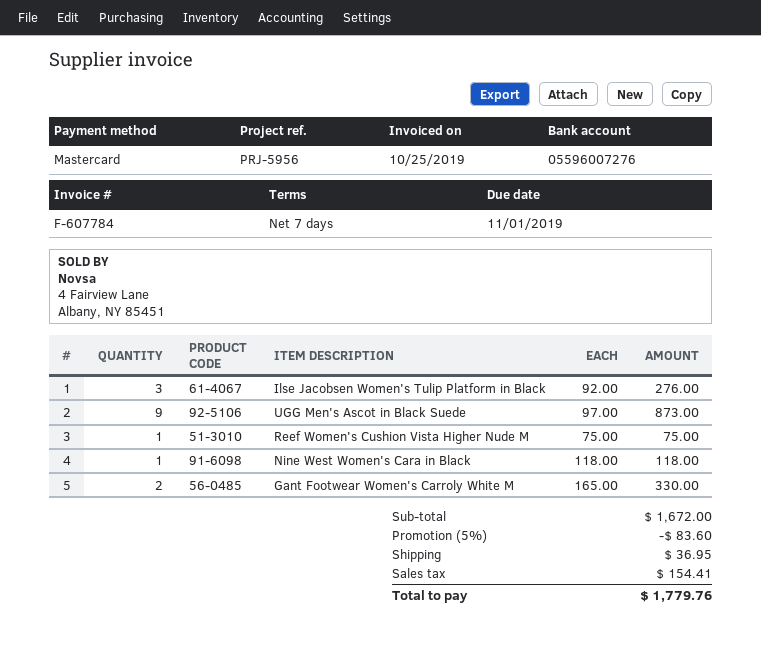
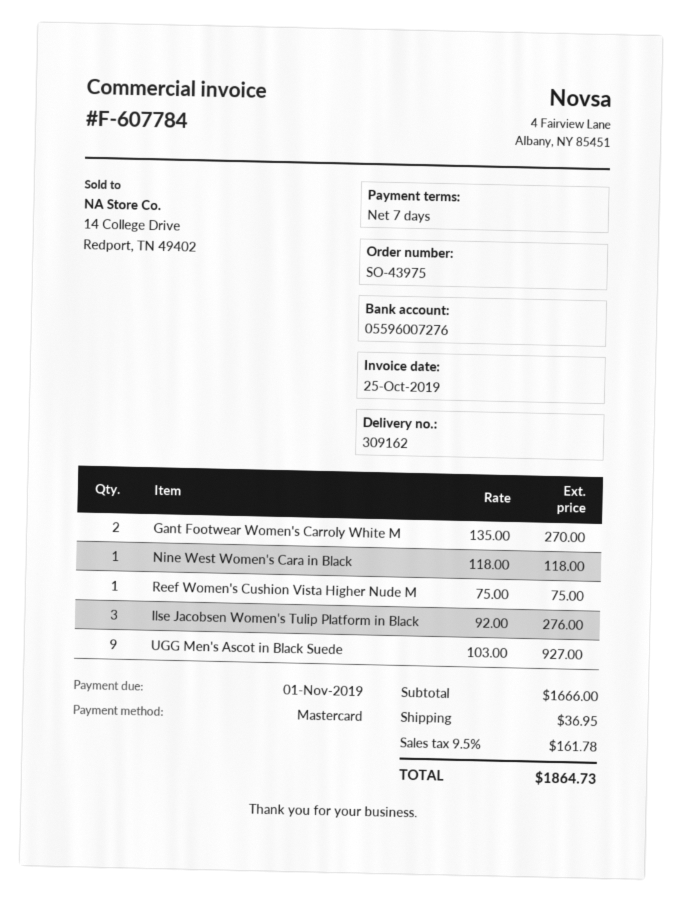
UGG Men's Ascot in Black Suede: 9 x 97.00 = 873.00 -> 9 x 103.00 = 927.00
Gant Footwear Women's Carroly White M: 2 x 165.00 = 330.00 -> 2 x 135.00 = 270.00
subtotal: 1672.00 -> 1666.00
discount: 5% = 83.60 -> none
tax: 154.41 -> 161.78
total: 1779.76 -> 1864.73

